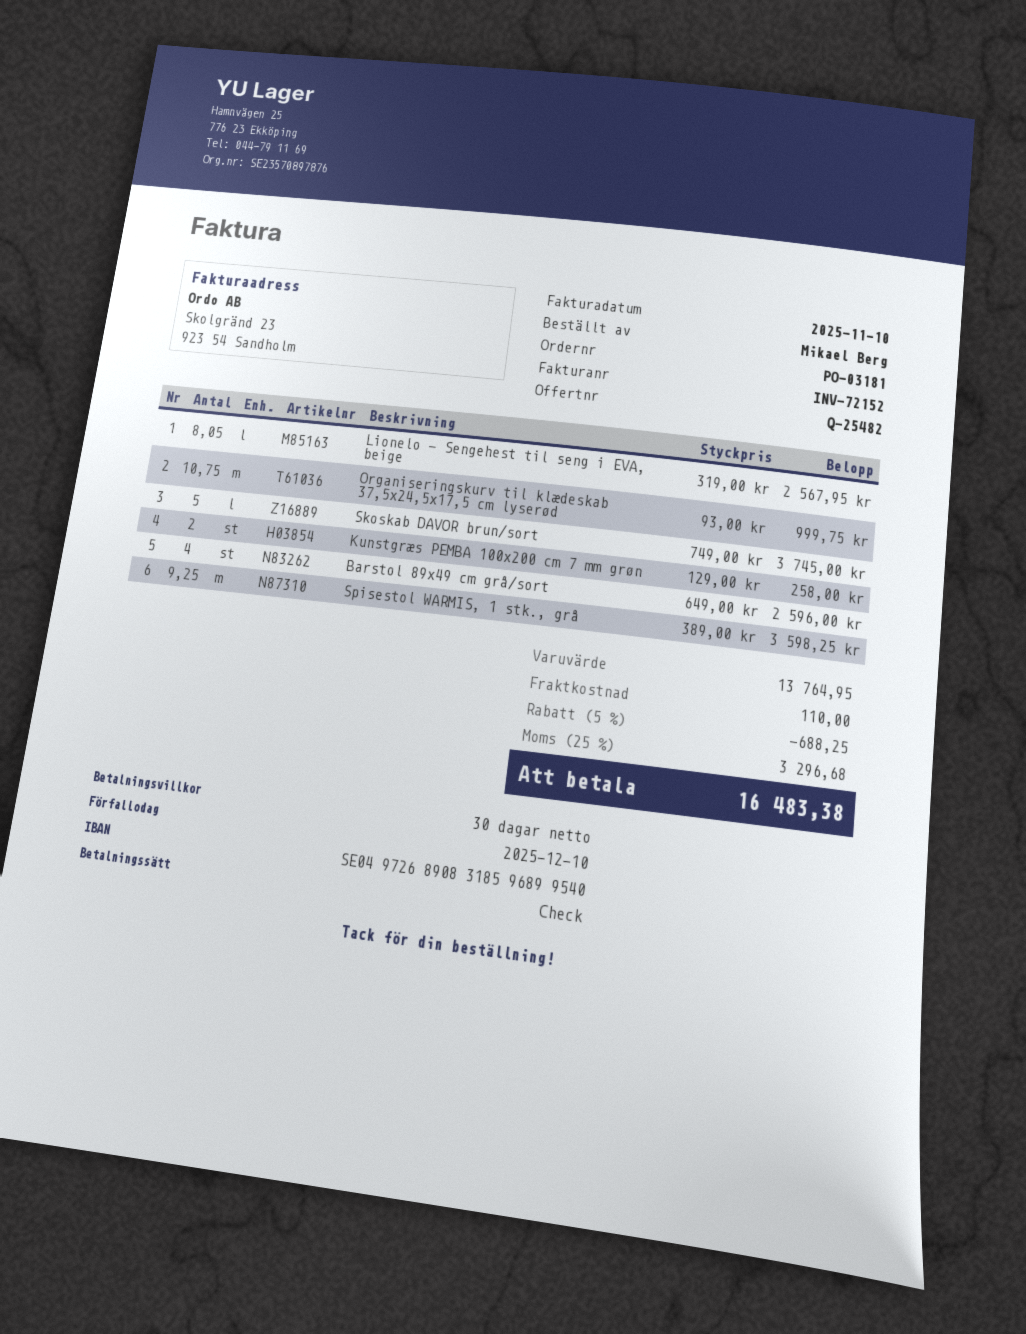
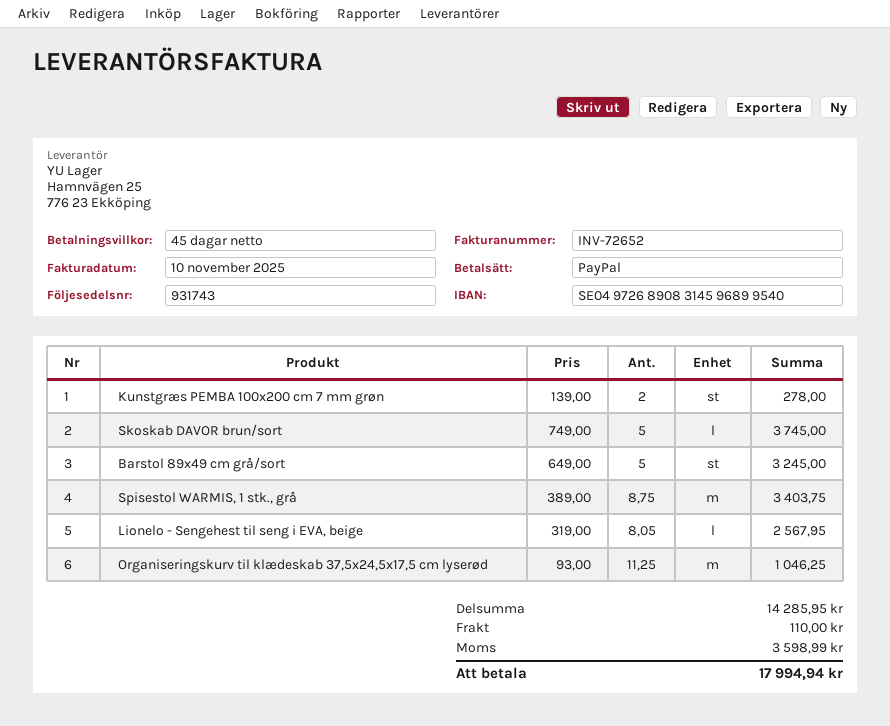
invoice number: INV-72152 -> INV-72652
payment terms: 30 days -> 45 days
payment method: cheque -> PayPal
bank account: SE0497268908318596899540 -> SE0497268908314596899540
Organiseringskurv til klædeskab 37,5x24,5x17,5 cm lyserød: 10.75 x 93.00 = 999.75 -> 11.25 x 93.00 = 1046.25
Kunstgræs PEMBA 100x200 cm 7 mm grøn: 2 x 129.00 = 258.00 -> 2 x 139.00 = 278.00
Barstol 89x49 cm grå/sort: 4 x 649.00 = 2596.00 -> 5 x 649.00 = 3245.00
Spisestol WARMIS, 1 stk., grå: 9.25 x 389.00 = 3598.25 -> 8.75 x 389.00 = 3403.75
subtotal: 13764.95 -> 14285.95
discount: 5% = 688.25 -> none
tax: 3296.68 -> 3598.99
total: 16483.38 -> 17994.94

